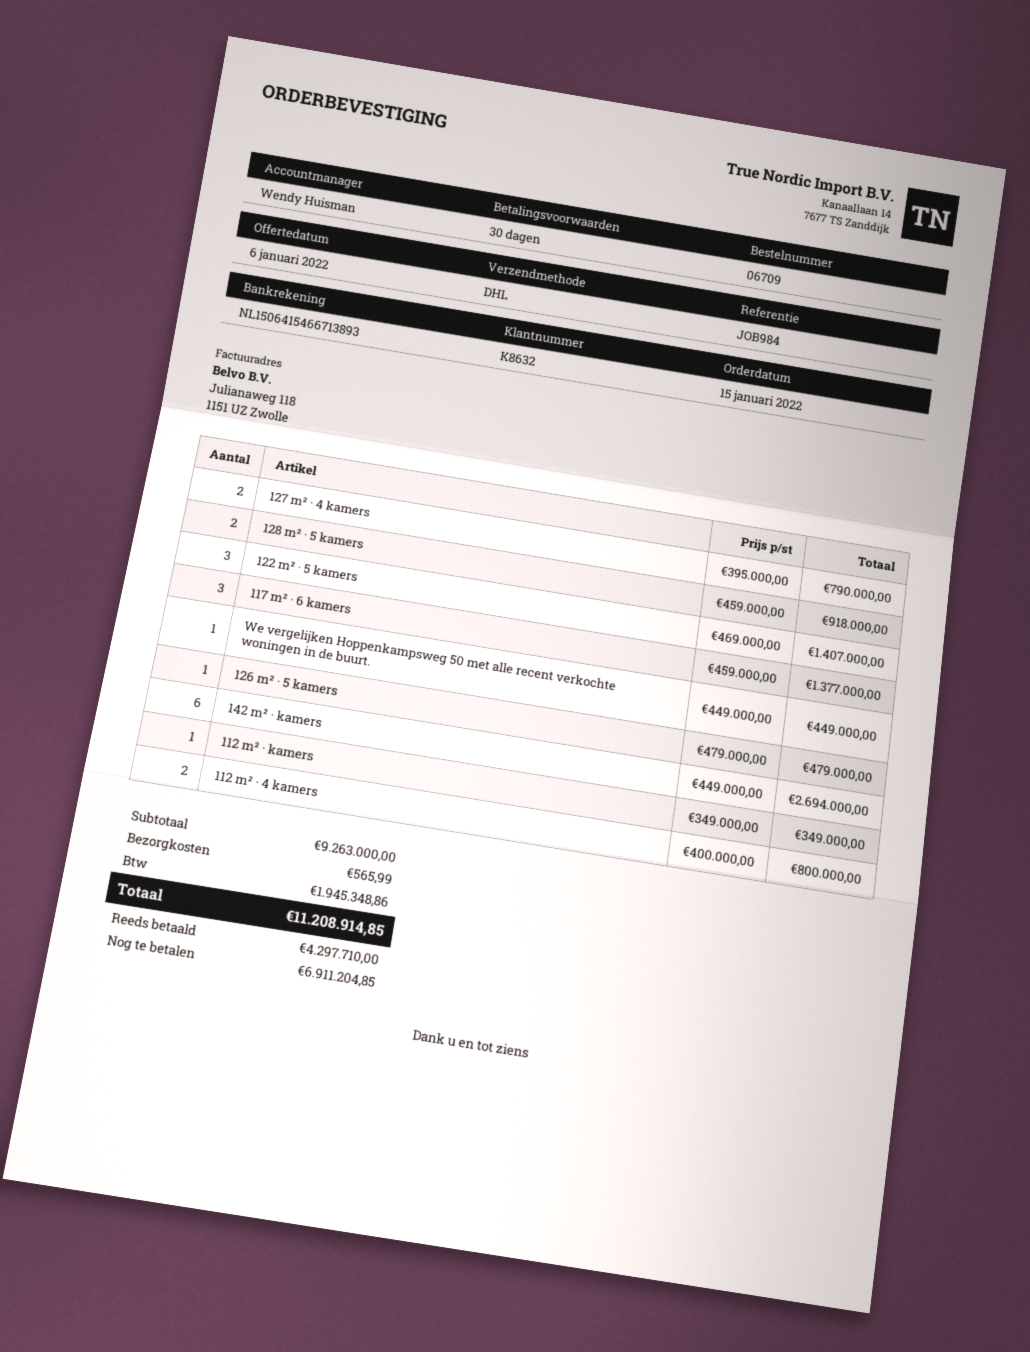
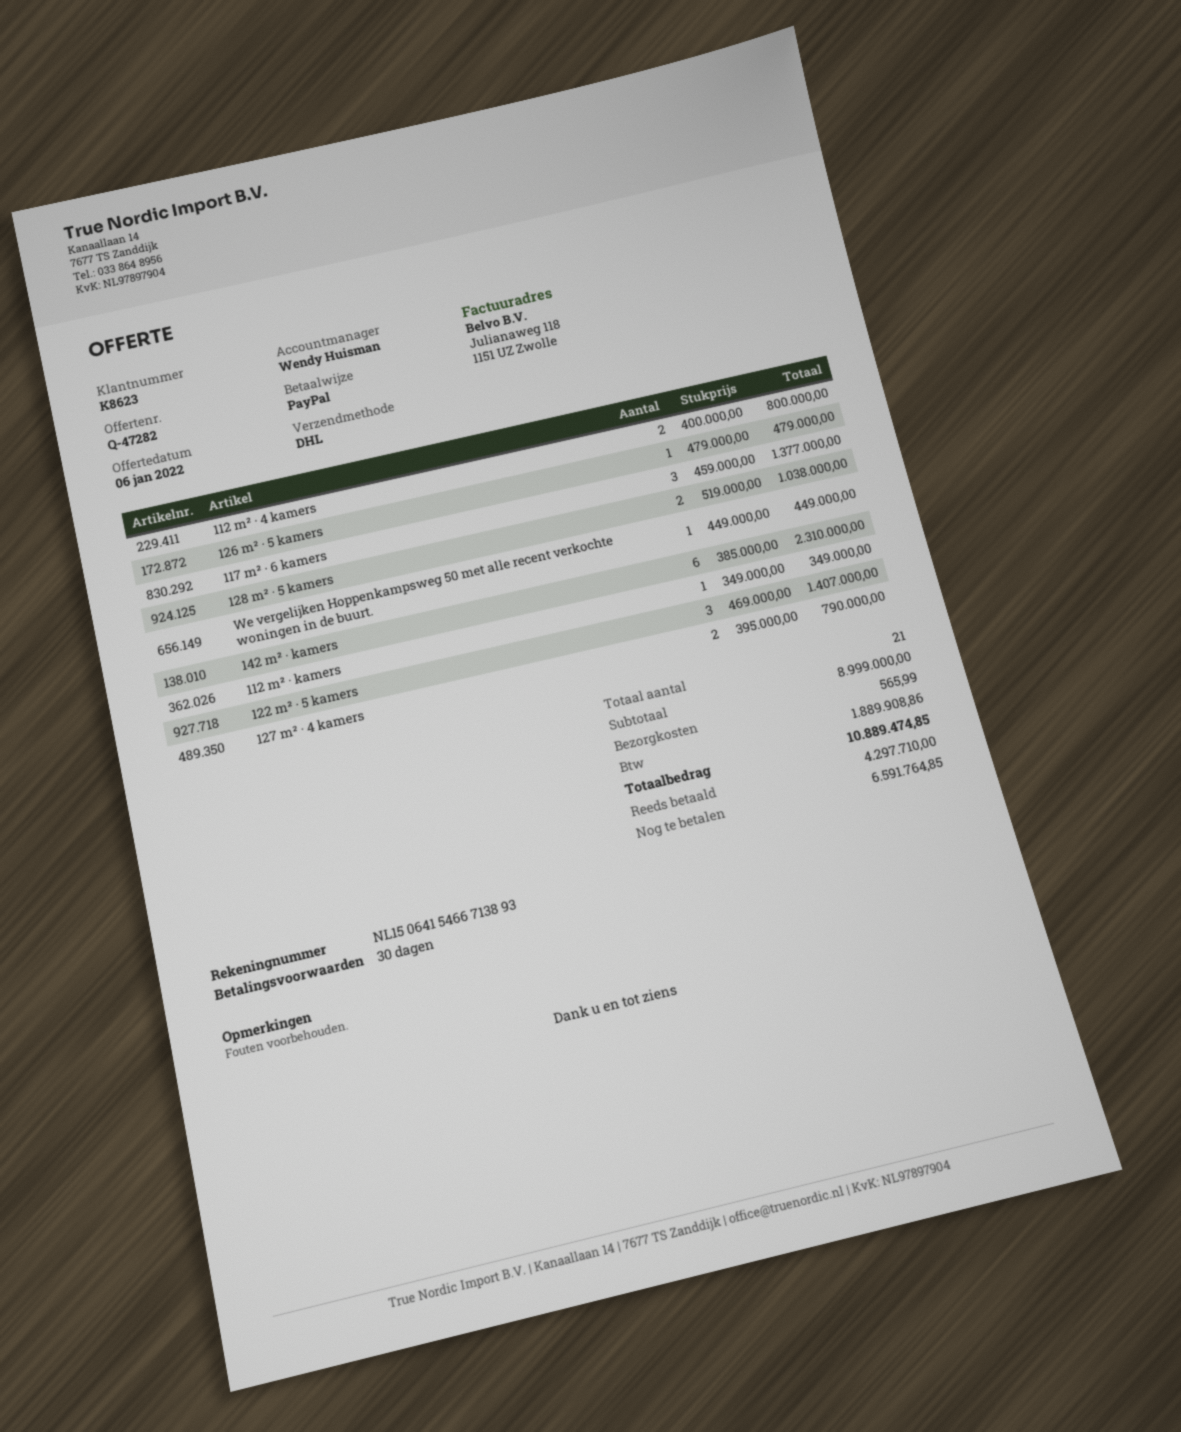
customer number: K8632 -> K8623
128 m² · 5 kamers: 2 x 459000.00 = 918000.00 -> 2 x 519000.00 = 1038000.00
142 m² · kamers: 6 x 449000.00 = 2694000.00 -> 6 x 385000.00 = 2310000.00
subtotal: 9263000.00 -> 8999000.00
tax: 1945348.86 -> 1889908.86
total: 11208914.85 -> 10889474.85
balance: 6911204.85 -> 6591764.85

